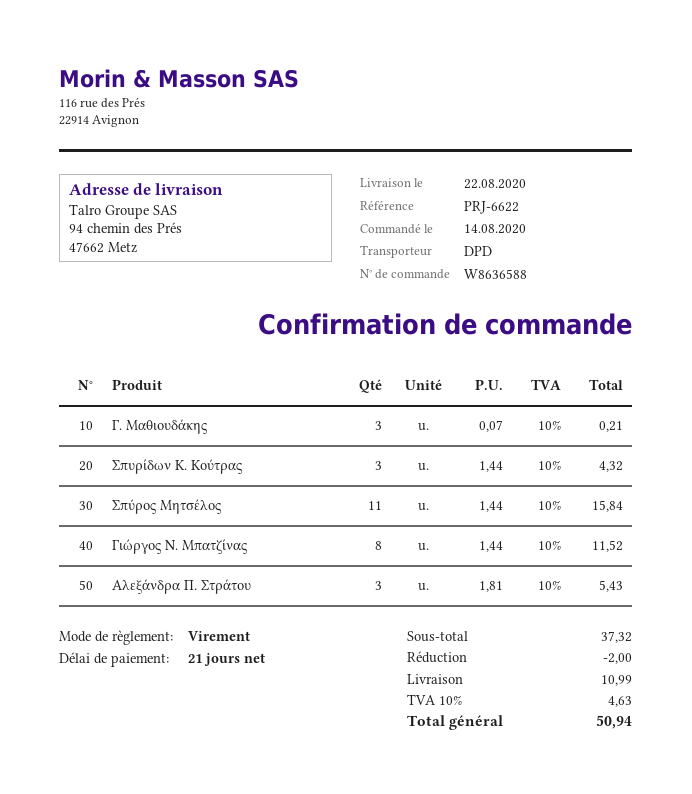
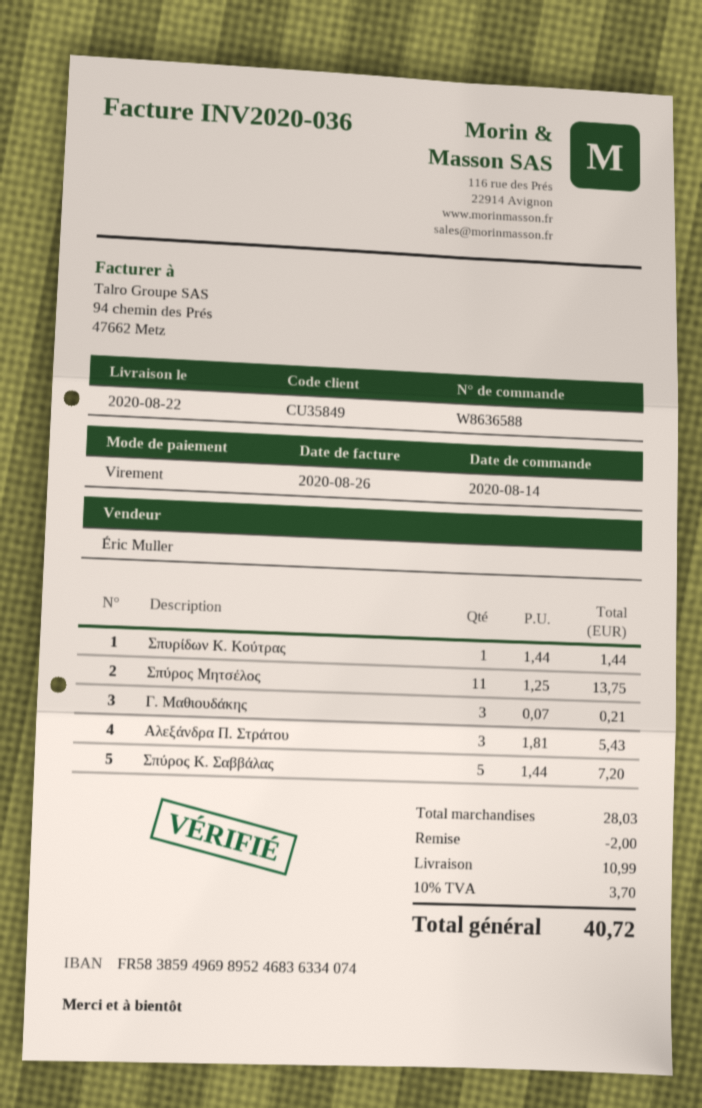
Σπυρίδων Κ. Κούτρας: 3 x 1.44 = 4.32 -> 1 x 1.44 = 1.44
Σπύρος Μητσέλος: 11 x 1.44 = 15.84 -> 11 x 1.25 = 13.75
Γιώργος Ν. Μπατζίνας: 8 x 1.44 = 11.52 -> none
Σπύρος Κ. Σαββάλας: none -> 5 x 1.44 = 7.20
subtotal: 37.32 -> 28.03
tax: 10% = 4.63 -> 10% = 3.70
total: 50.94 -> 40.72

